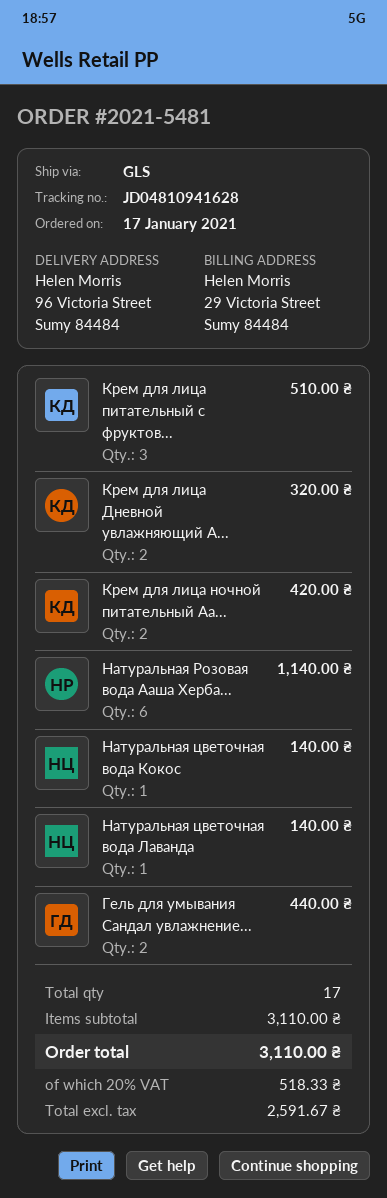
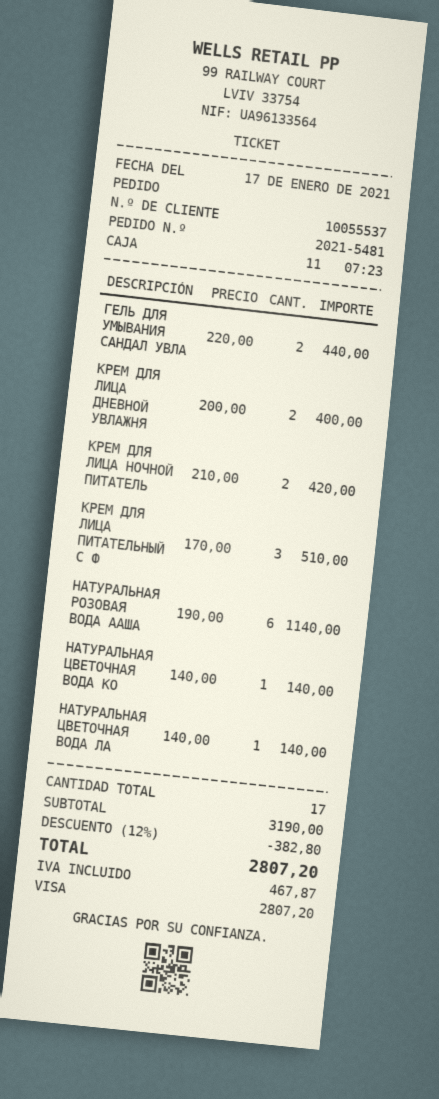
Крем для лица Дневной увлажняющий А...: 2 for 320.00 -> 2 for 400.00
subtotal: 3110.00 -> 3190.00
discount: none -> 12% = 382.80
tax: 518.33 -> 467.87
total: 3110.00 -> 2807.20

